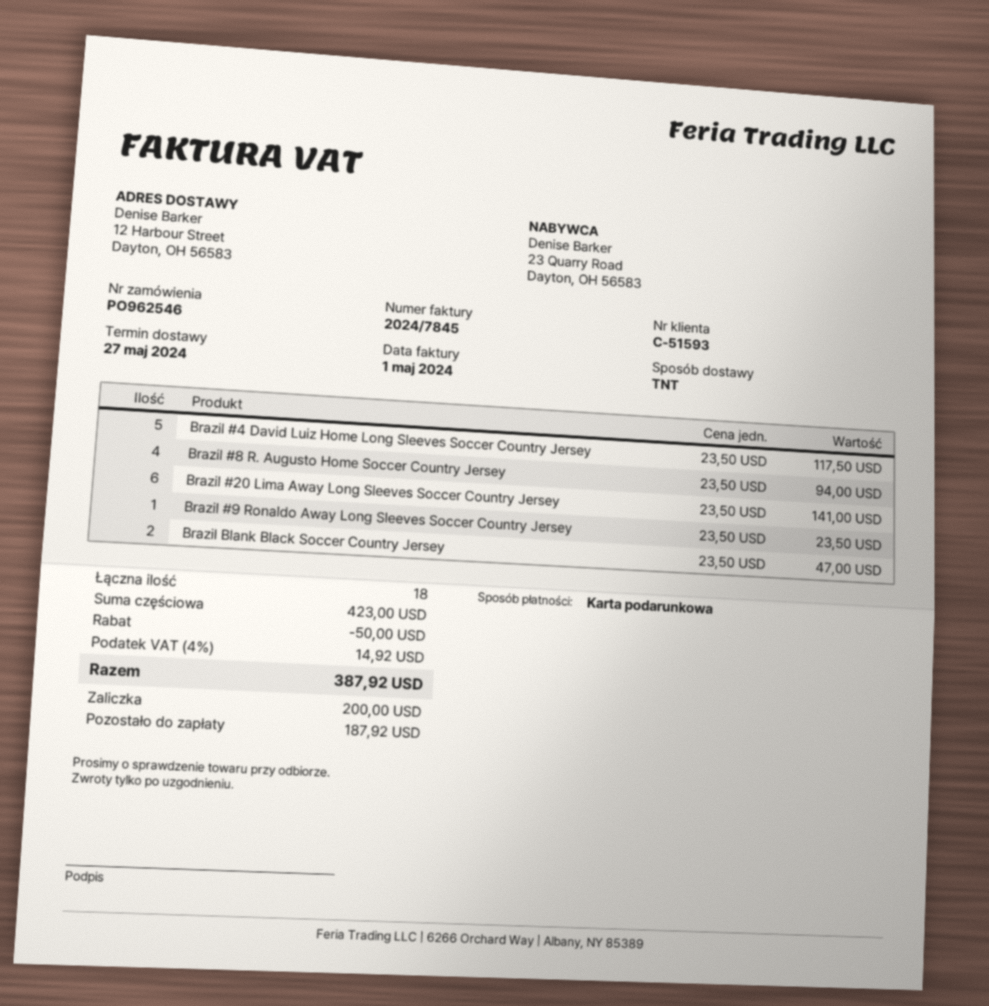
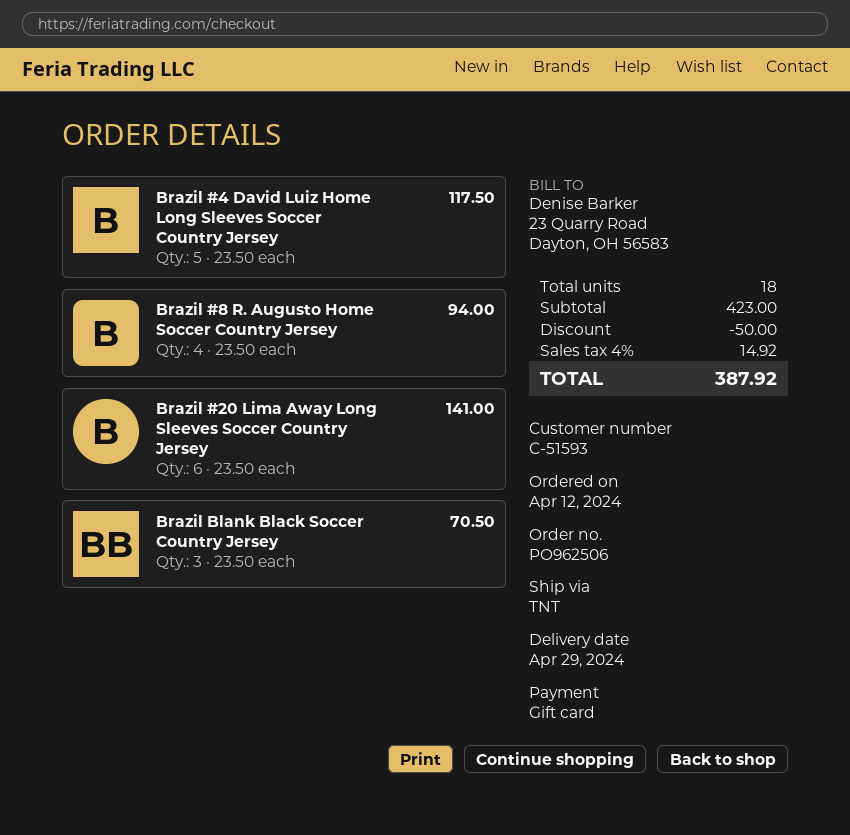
order number: PO962546 -> PO962506
delivery date: 2024-05-27 -> 2024-04-29
Brazil #9 Ronaldo Away Long Sleeves Soccer Country Jersey: 1 x 23.50 = 23.50 -> none
Brazil Blank Black Soccer Country Jersey: 2 x 23.50 = 47.00 -> 3 x 23.50 = 70.50

